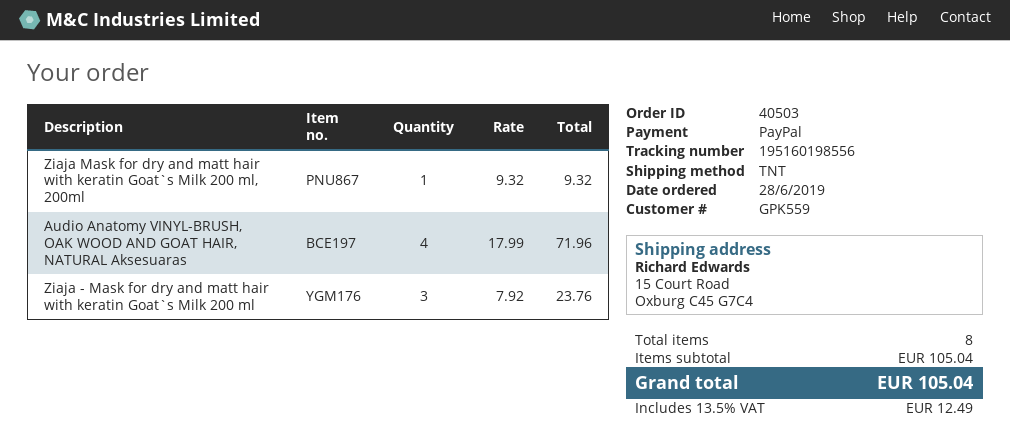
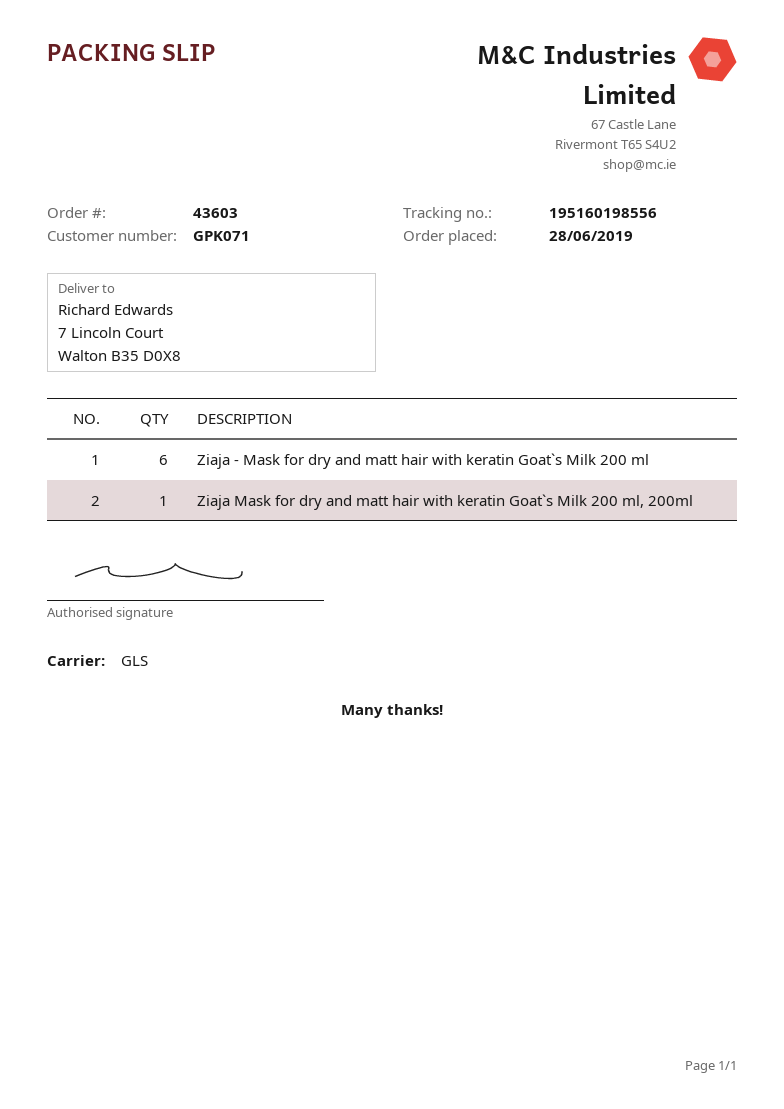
order number: 40503 -> 43603
customer number: GPK559 -> GPK071
shipping method: TNT -> GLS
ship to: 15 Court Road, Oxburg C45 G7C4 -> 7 Lincoln Court, Walton B35 D0X8
Audio Anatomy VINYL-BRUSH, OAK WOOD AND GOAT HAIR, NATURAL Aksesuaras: 4 -> none
Ziaja - Mask for dry and matt hair with keratin Goat`s Milk 200 ml: 3 -> 6

